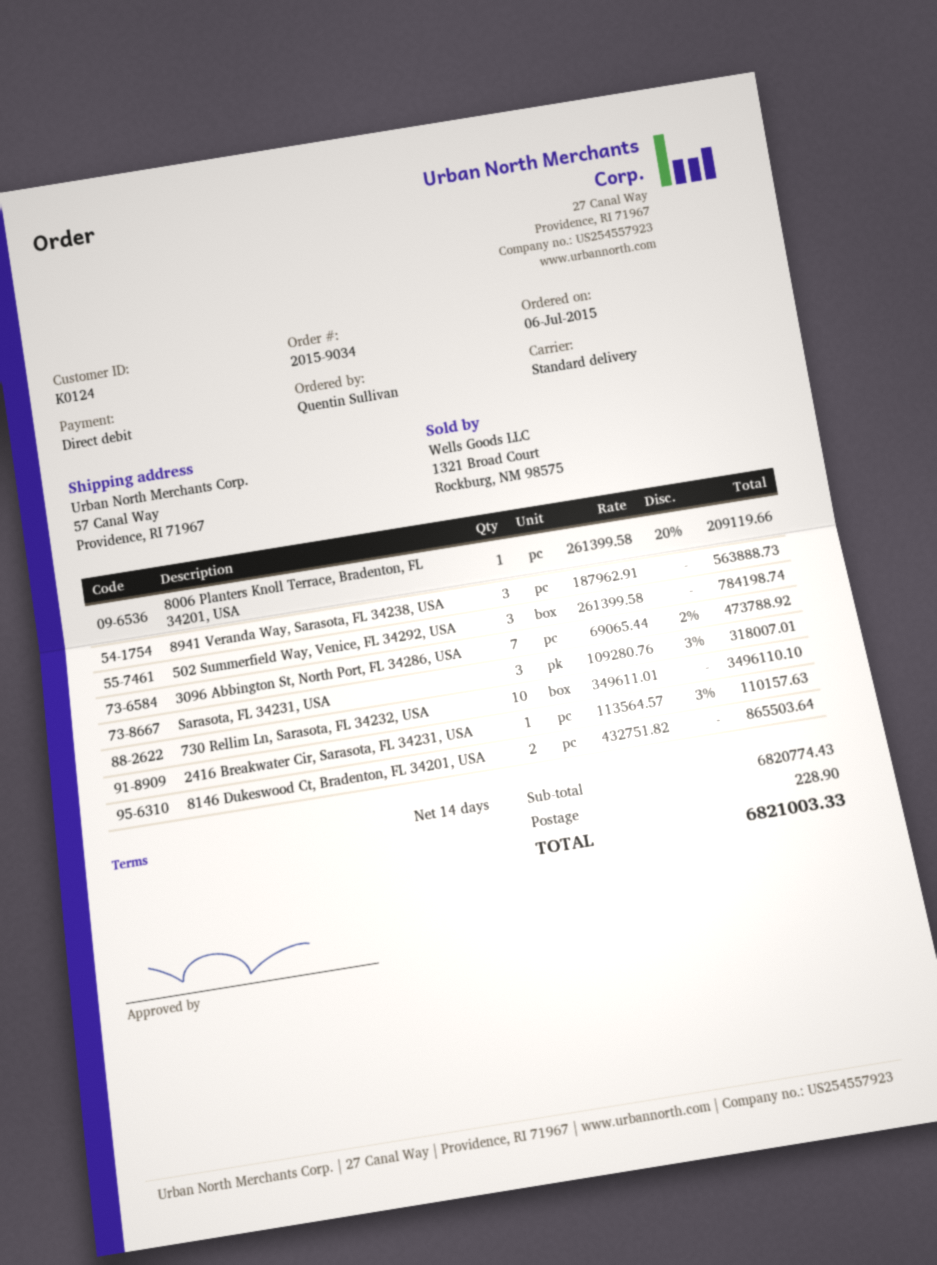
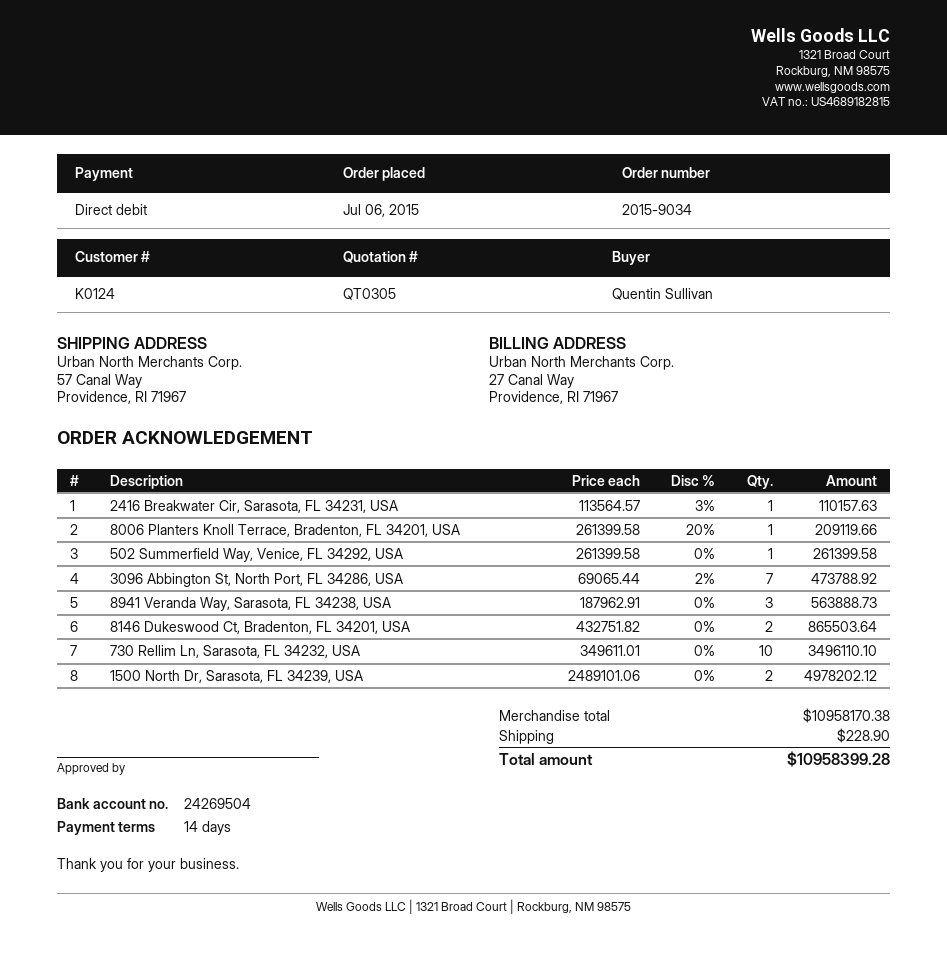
502 Summerfield Way, Venice, FL 34292, USA: 3 x 261399.58 = 784198.74 -> 1 x 261399.58 = 261399.58
Sarasota, FL 34231, USA: 3 x 109280.76 - 3% = 318007.01 -> none
1500 North Dr, Sarasota, FL 34239, USA: none -> 2 x 2489101.06 = 4978202.12
subtotal: 6820774.43 -> 10958170.38
total: 6821003.33 -> 10958399.28

